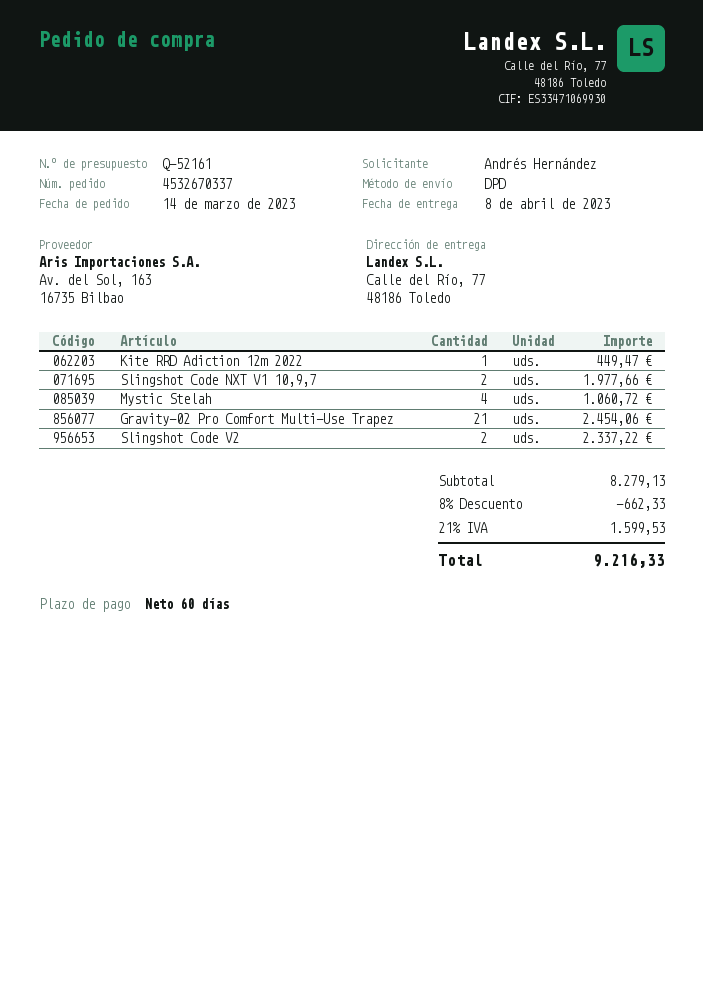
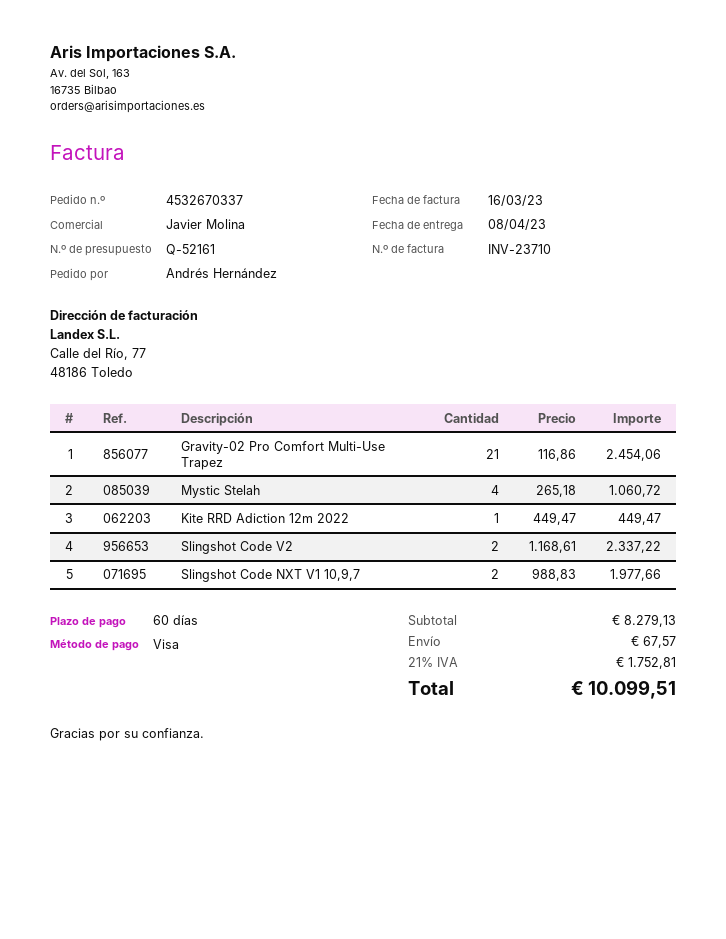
discount: 8% = 662.33 -> none
shipping: none -> 67.57
tax: 21% = 1599.53 -> 21% = 1752.81
total: 9216.33 -> 10099.51

